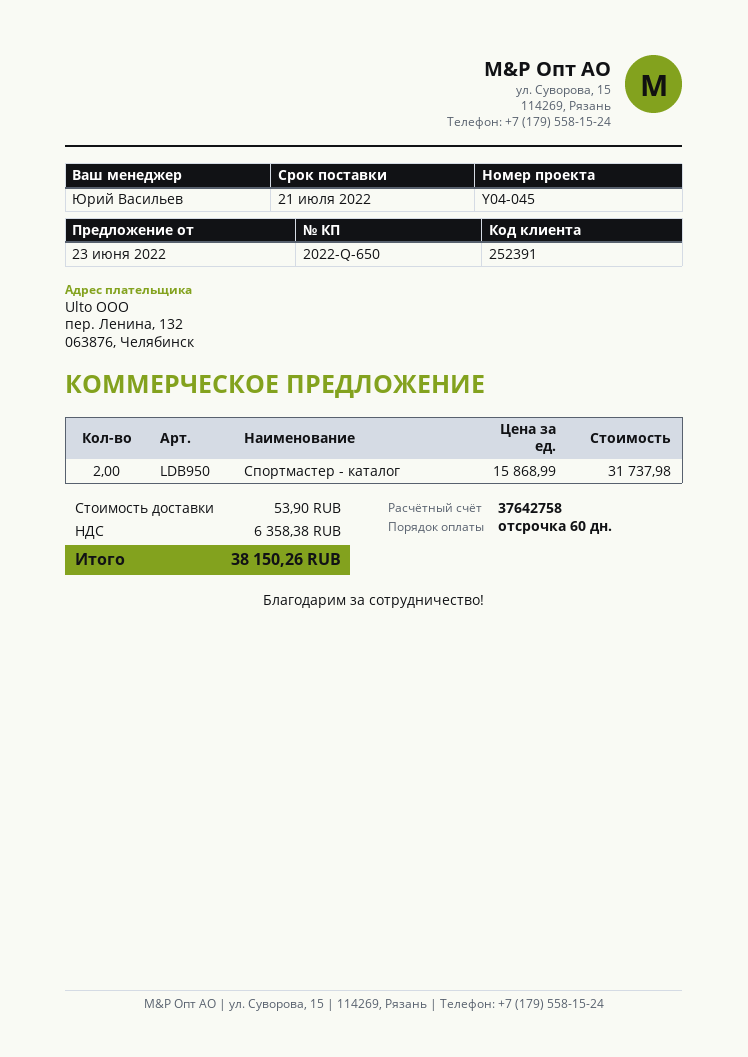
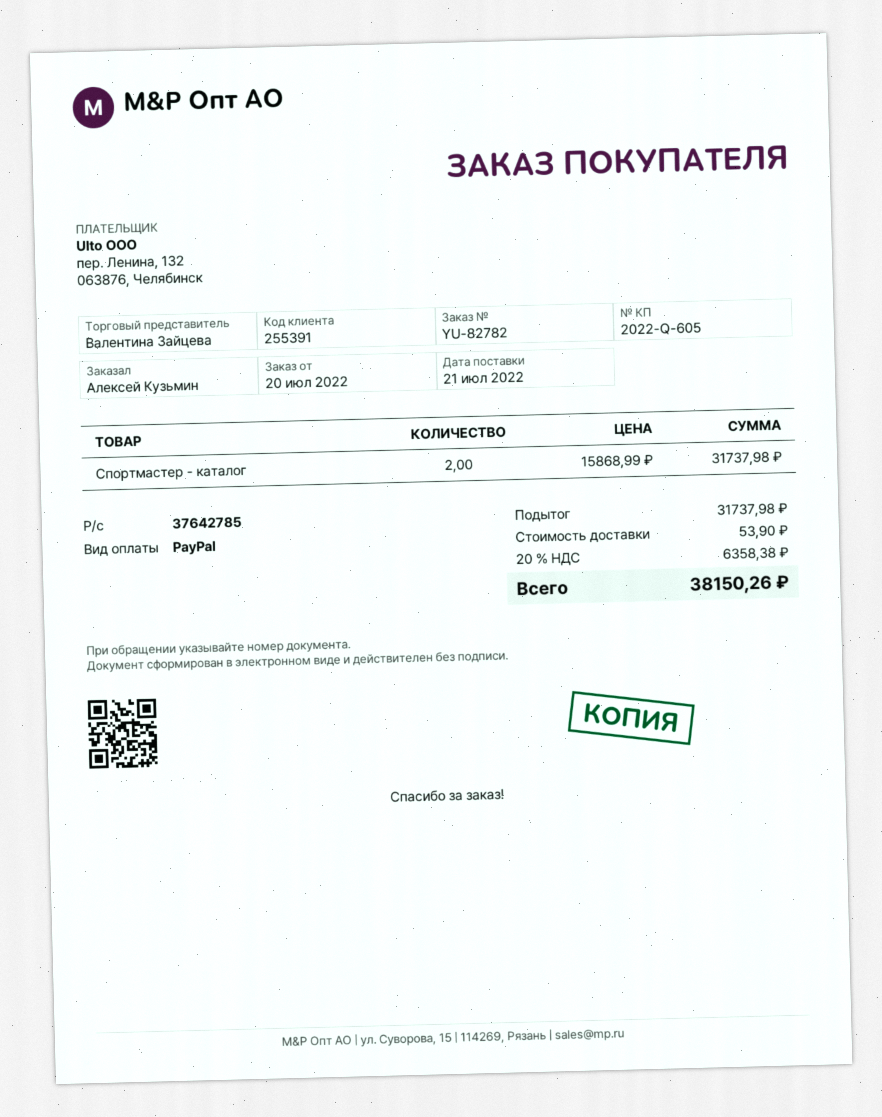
quote number: 2022-Q-650 -> 2022-Q-605
customer number: 252391 -> 255391
sales rep: Юрий Васильев -> Валентина Зайцева
bank account: 37642758 -> 37642785

